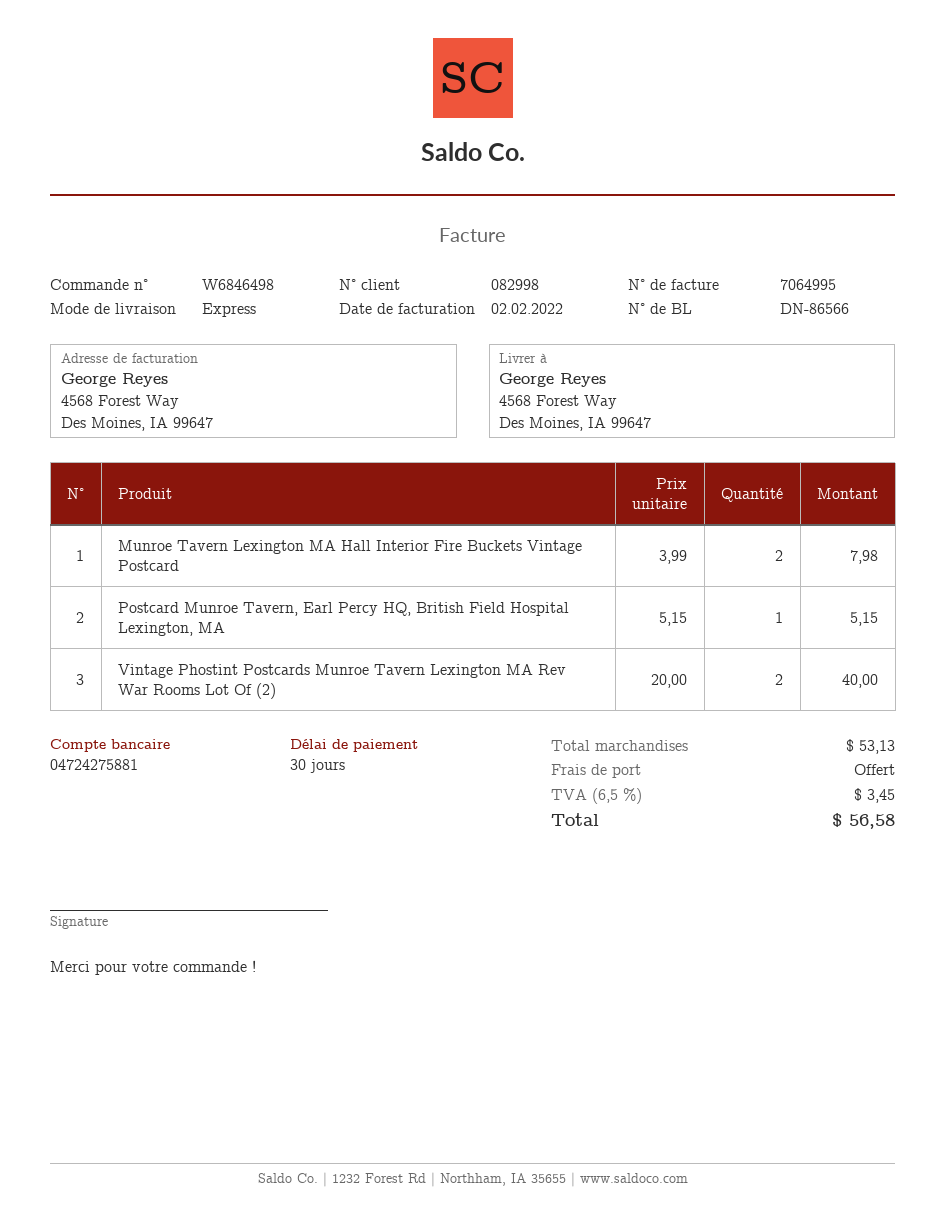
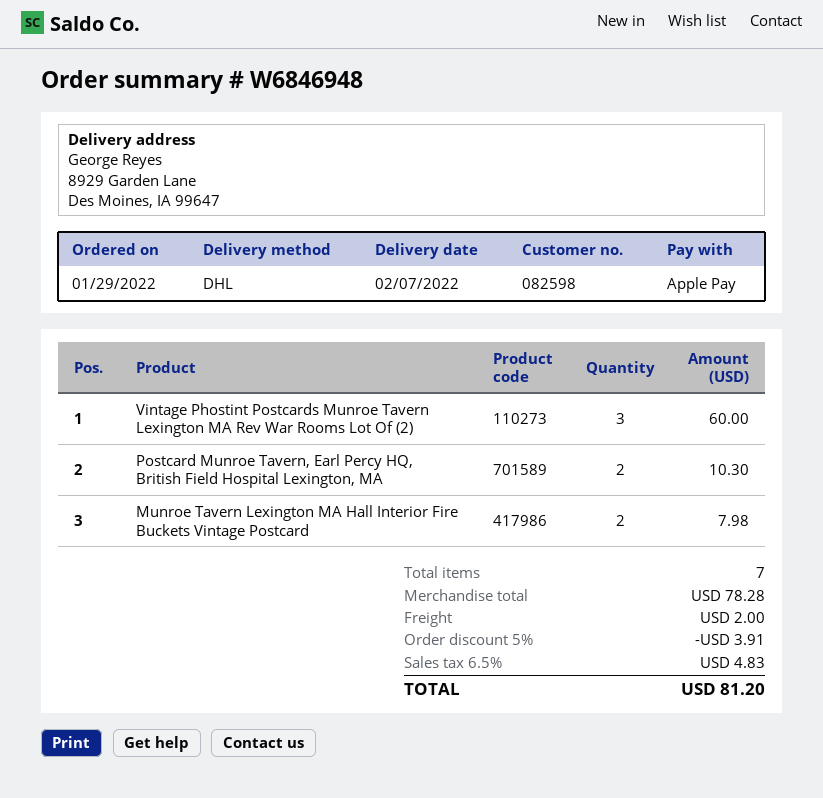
order number: W6846498 -> W6846948
customer number: 082998 -> 082598
shipping method: express -> DHL
ship to: 4568 Forest Way, Des Moines, IA 99647 -> 8929 Garden Lane, Des Moines, IA 99647
Postcard Munroe Tavern, Earl Percy HQ, British Field Hospital Lexington, MA: 1 for 5.15 -> 2 for 10.30
Vintage Phostint Postcards Munroe Tavern Lexington MA Rev War Rooms Lot Of (2): 2 for 40.00 -> 3 for 60.00
subtotal: 53.13 -> 78.28
discount: none -> 5% = 3.91
shipping: 0.00 -> 2.00
tax: 6.5% = 3.45 -> 6.5% = 4.83
total: 56.58 -> 81.20

